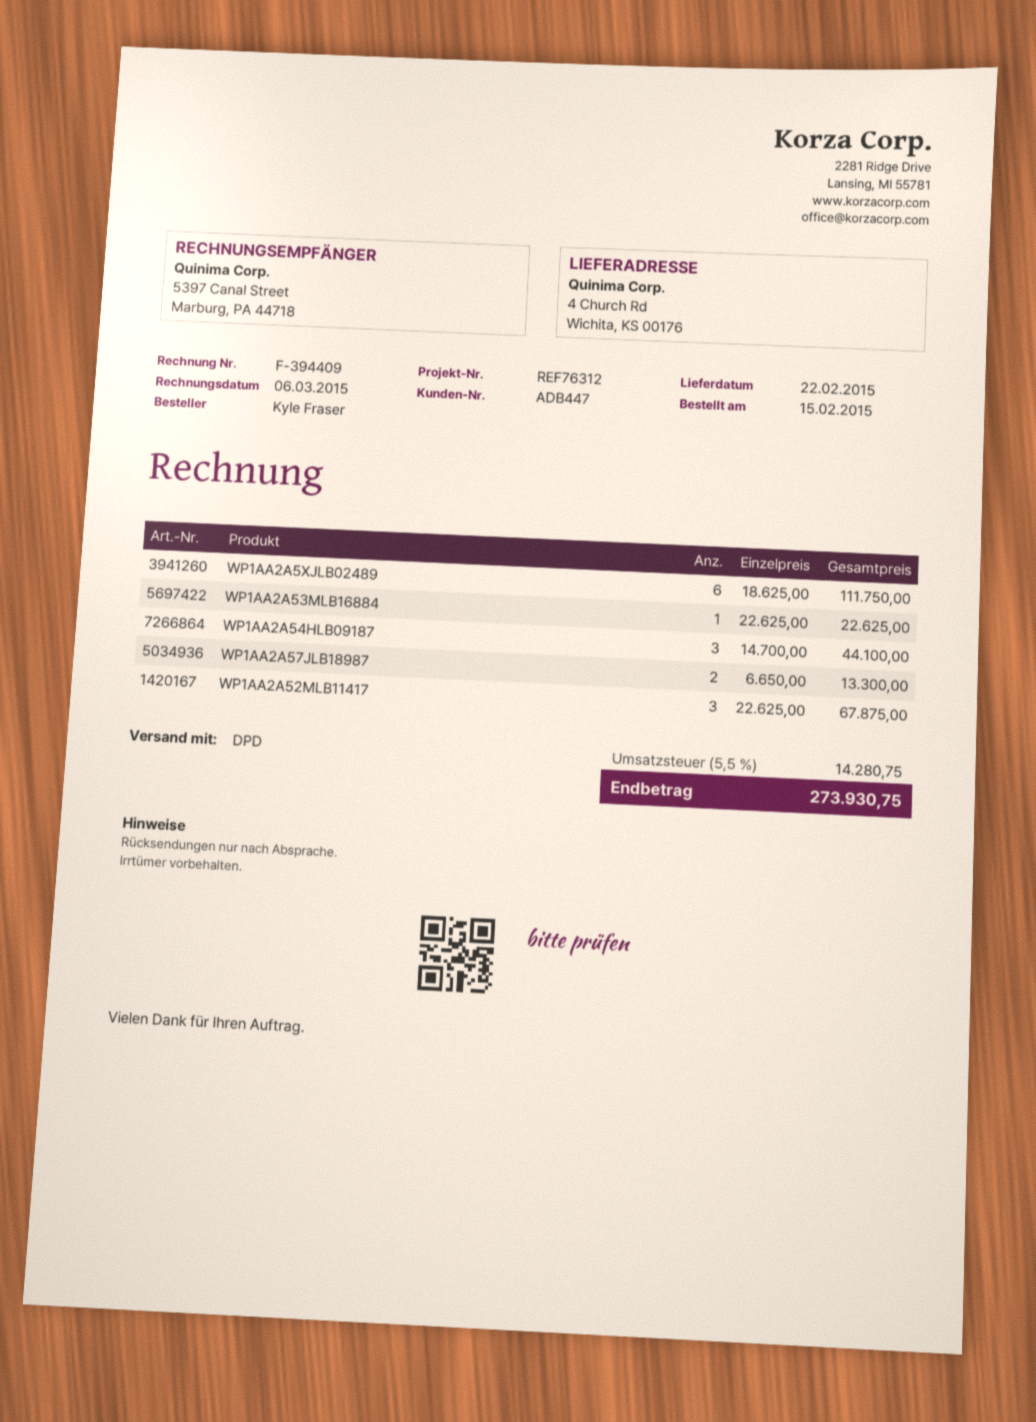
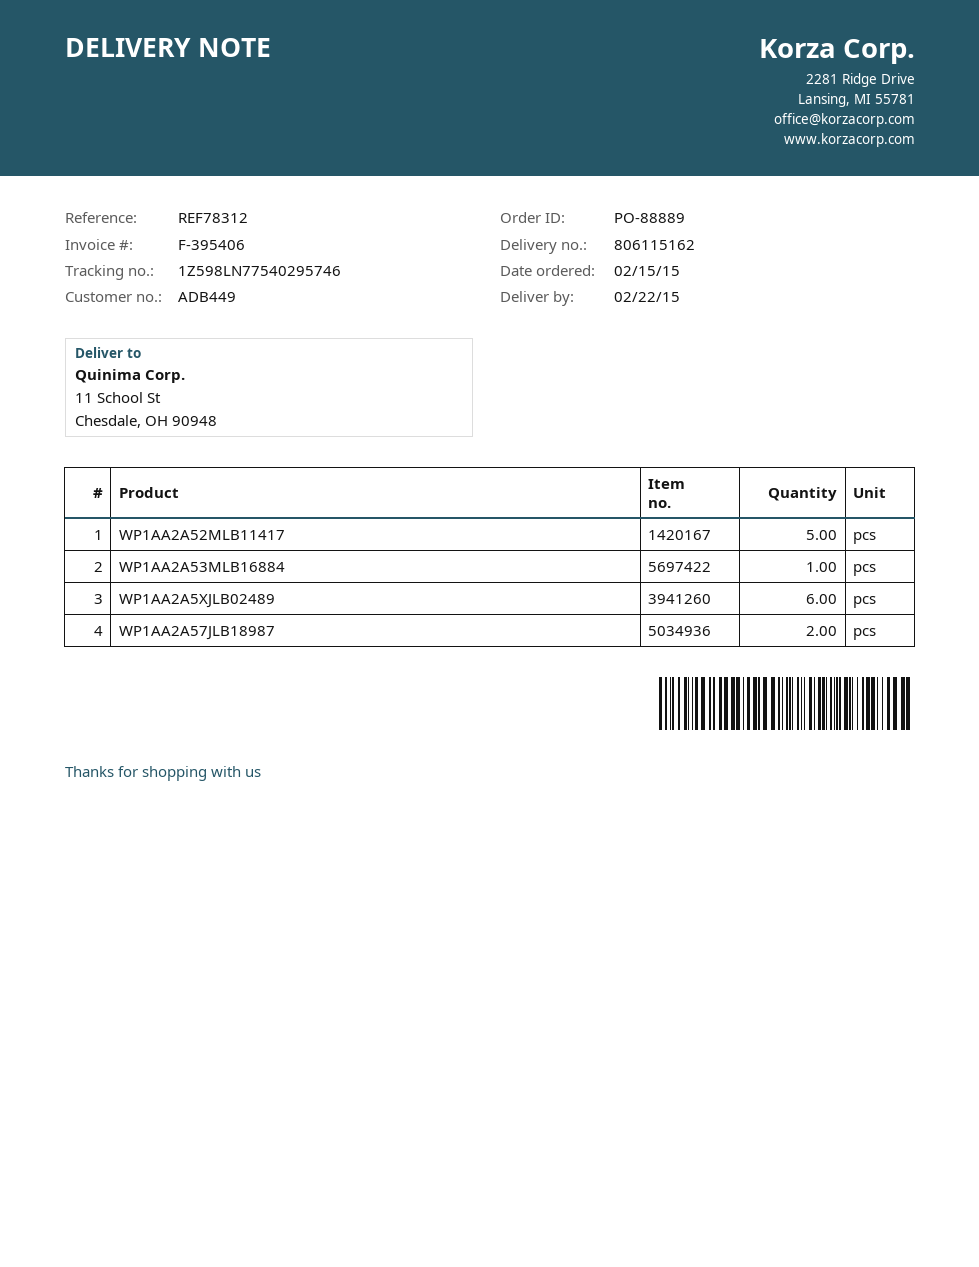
invoice number: F-394409 -> F-395406
customer number: ADB447 -> ADB449
reference: REF76312 -> REF78312
ship to: 4 Church Rd, Wichita, KS 00176 -> 11 School St, Chesdale, OH 90948
WP1AA2A54HLB09187: 3 -> none
WP1AA2A52MLB11417: 3 -> 5

